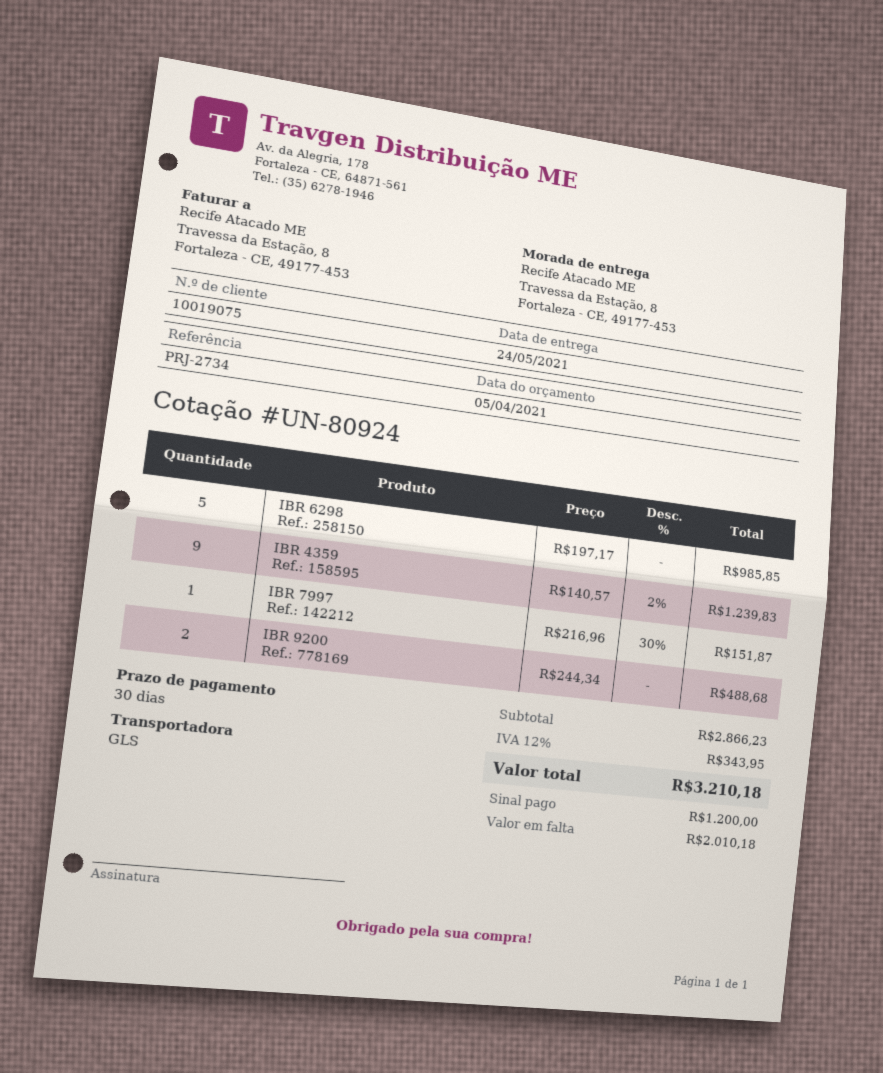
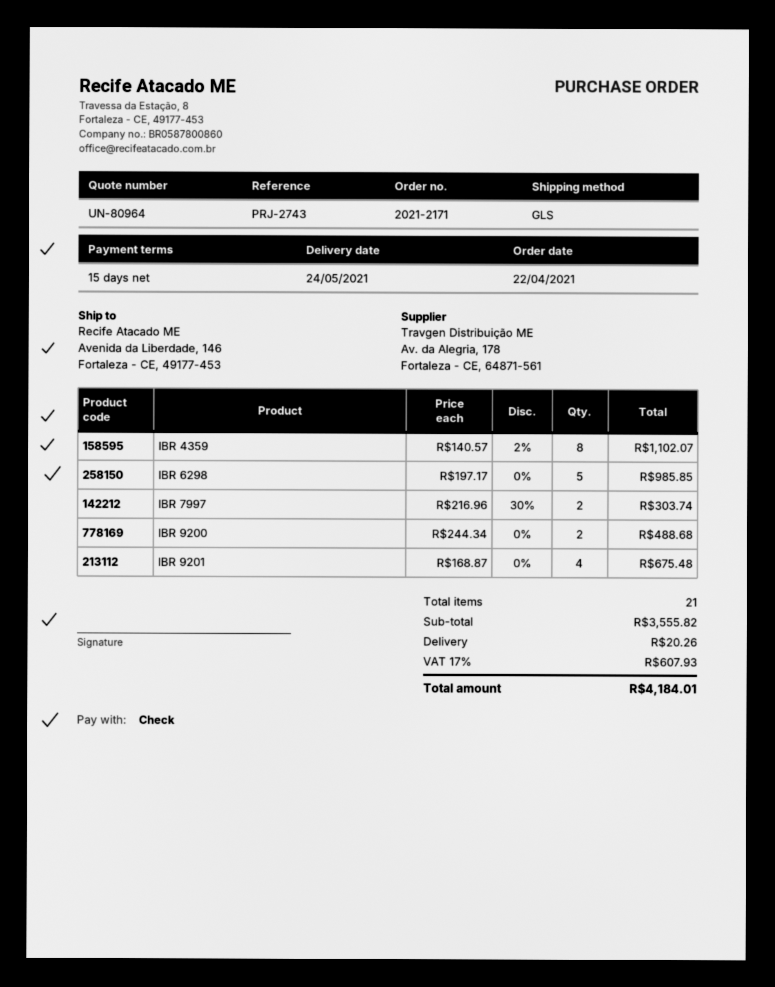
quote number: UN-80924 -> UN-80964
payment terms: 30 days -> 15 days
reference: PRJ-2734 -> PRJ-2743
ship to: Travessa da Estação, 8, Fortaleza - CE, 49177-453 -> Avenida da Liberdade, 146, Fortaleza - CE, 49177-453
IBR 4359: 9 x 140.57 - 2% = 1239.83 -> 8 x 140.57 - 2% = 1102.07
IBR 7997: 1 x 216.96 - 30% = 151.87 -> 2 x 216.96 - 30% = 303.74
IBR 9201: none -> 4 x 168.87 = 675.48
subtotal: 2866.23 -> 3555.82
shipping: none -> 20.26
tax: 12% = 343.95 -> 17% = 607.93
total: 3210.18 -> 4184.01

